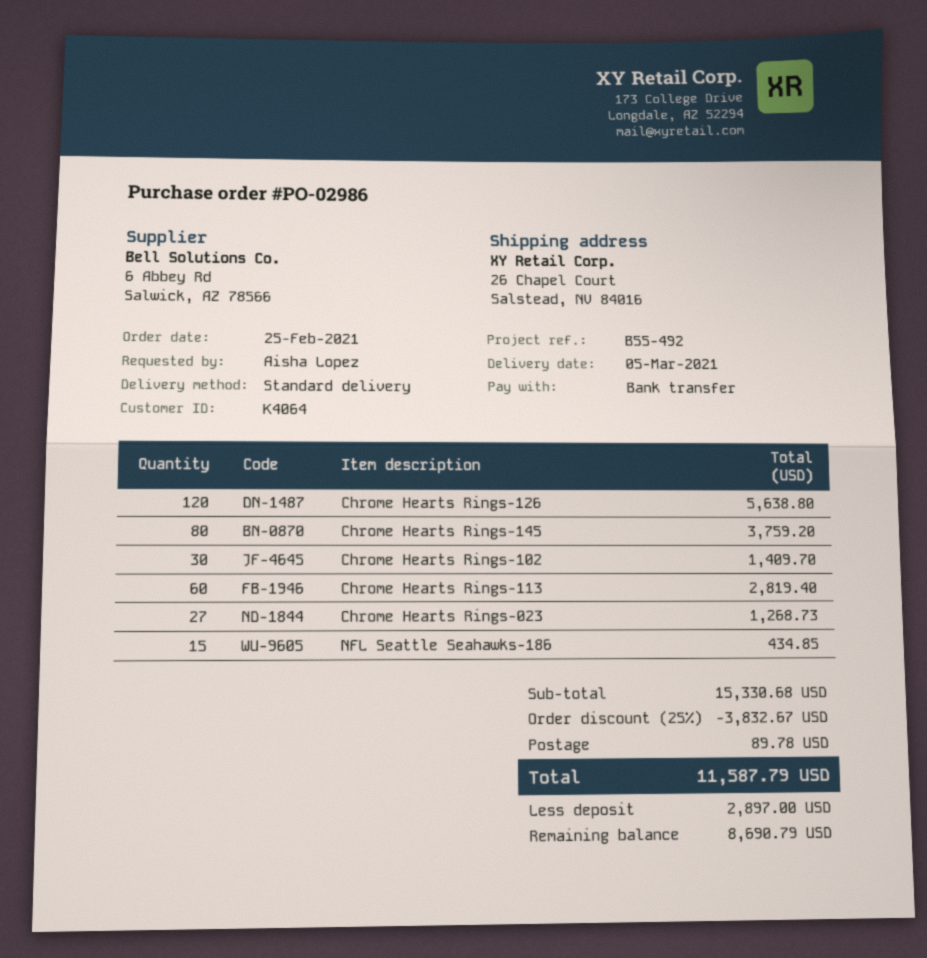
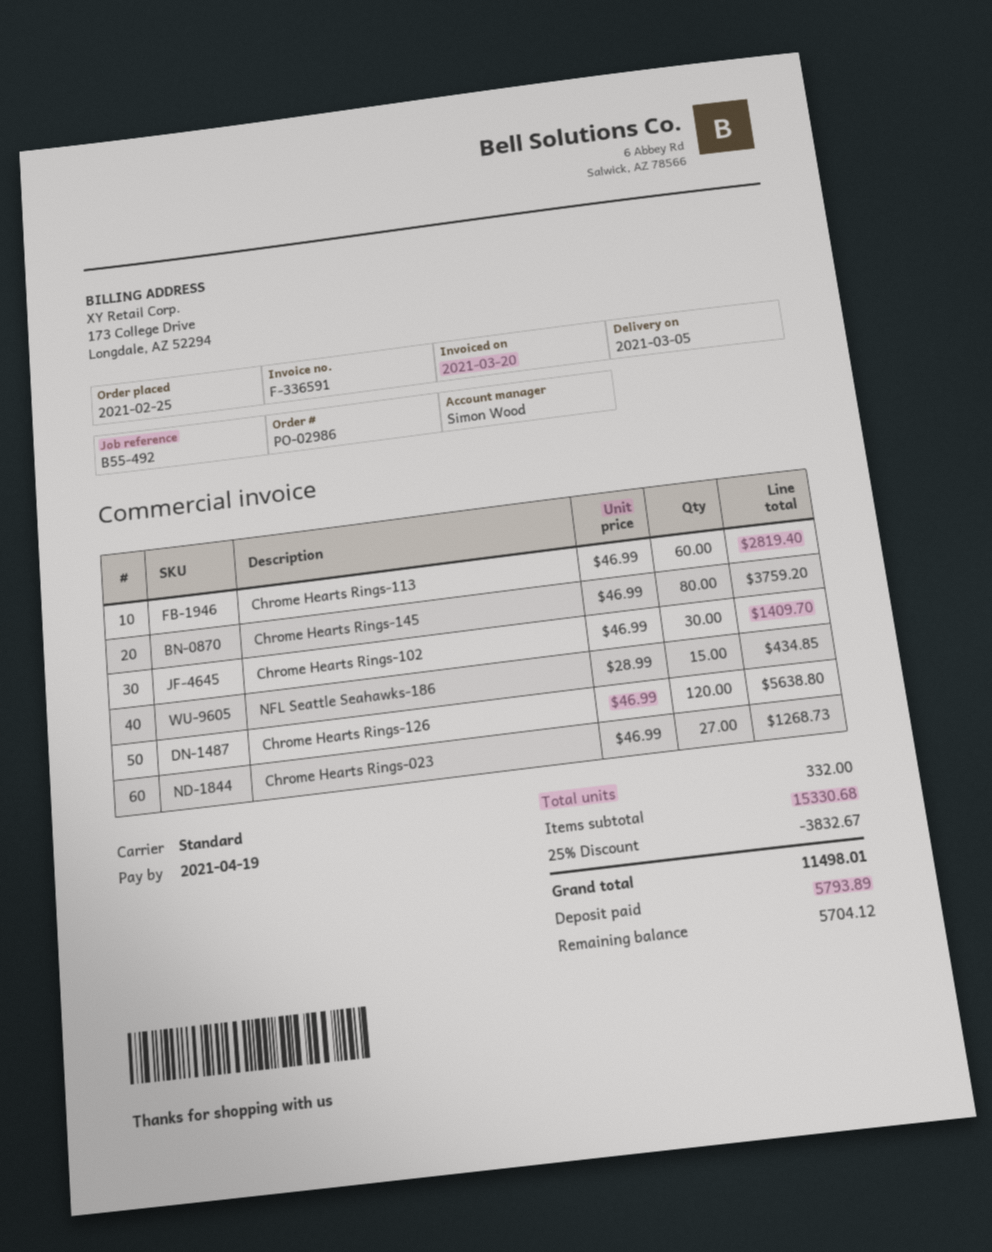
shipping: 89.78 -> none
total: 11587.79 -> 11498.01
deposit: 2897.00 -> 5793.89
balance: 8690.79 -> 5704.12

